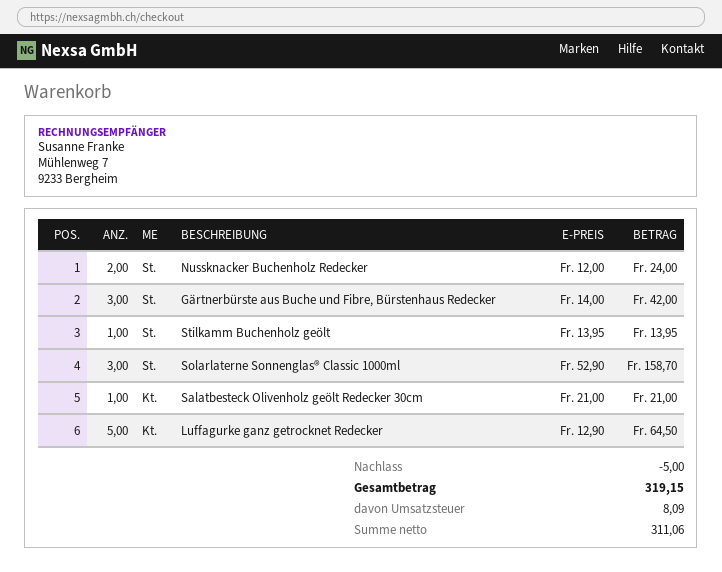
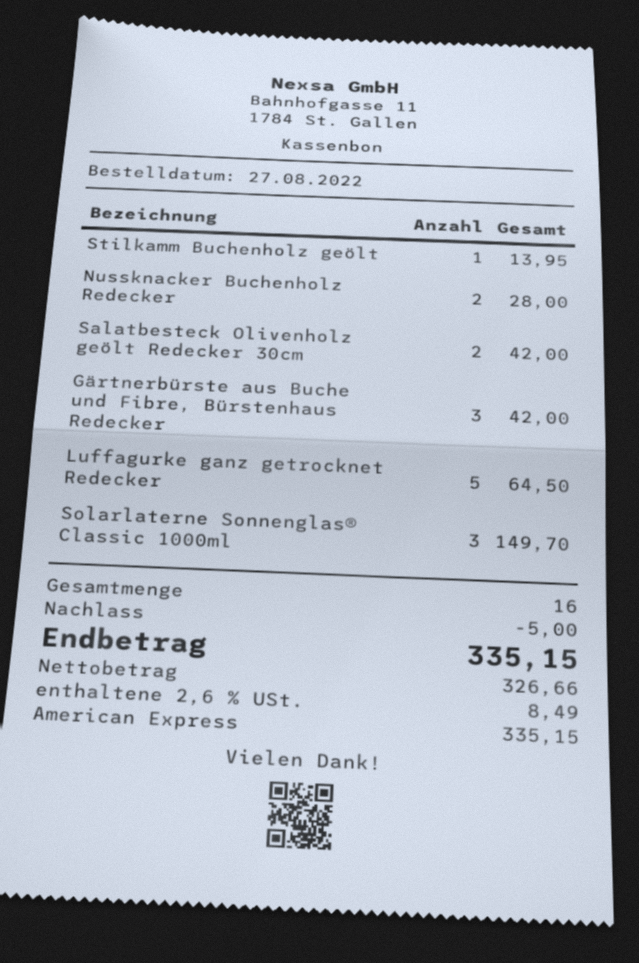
Nussknacker Buchenholz Redecker: 2 for 24.00 -> 2 for 28.00
Solarlaterne Sonnenglas® Classic 1000ml: 3 for 158.70 -> 3 for 149.70
Salatbesteck Olivenholz geölt Redecker 30cm: 1 for 21.00 -> 2 for 42.00
net: 311.06 -> 326.66
tax: 8.09 -> 8.49
total: 319.15 -> 335.15

